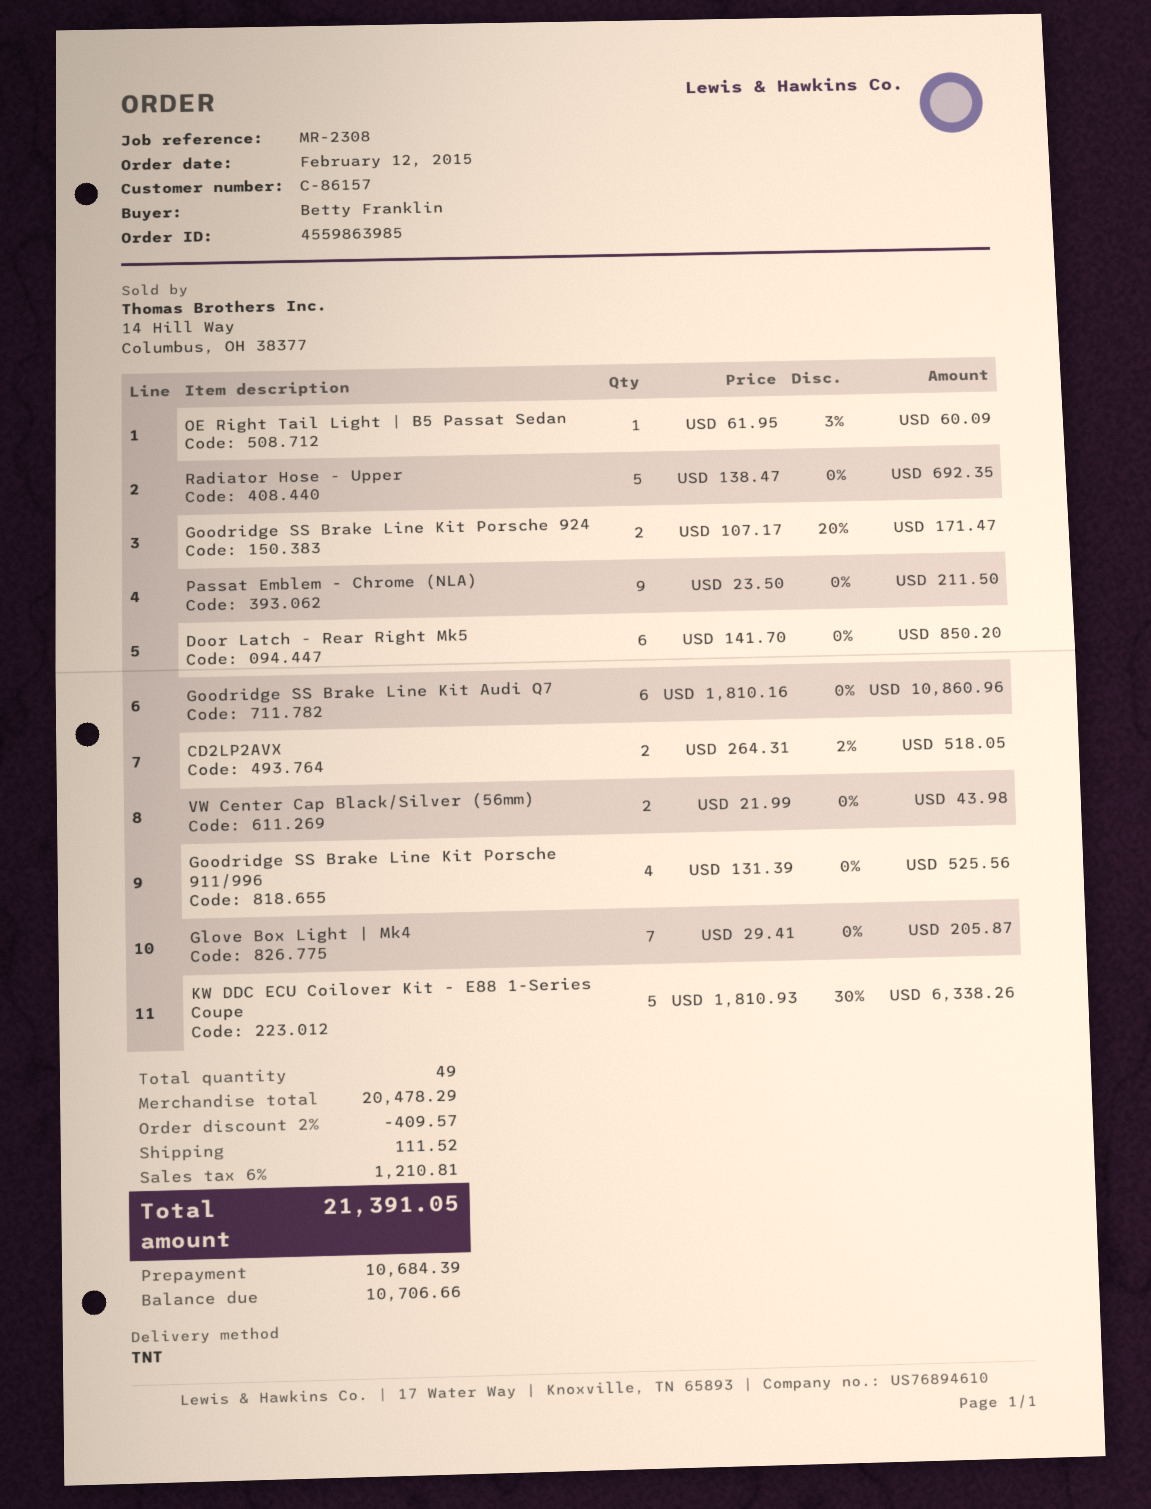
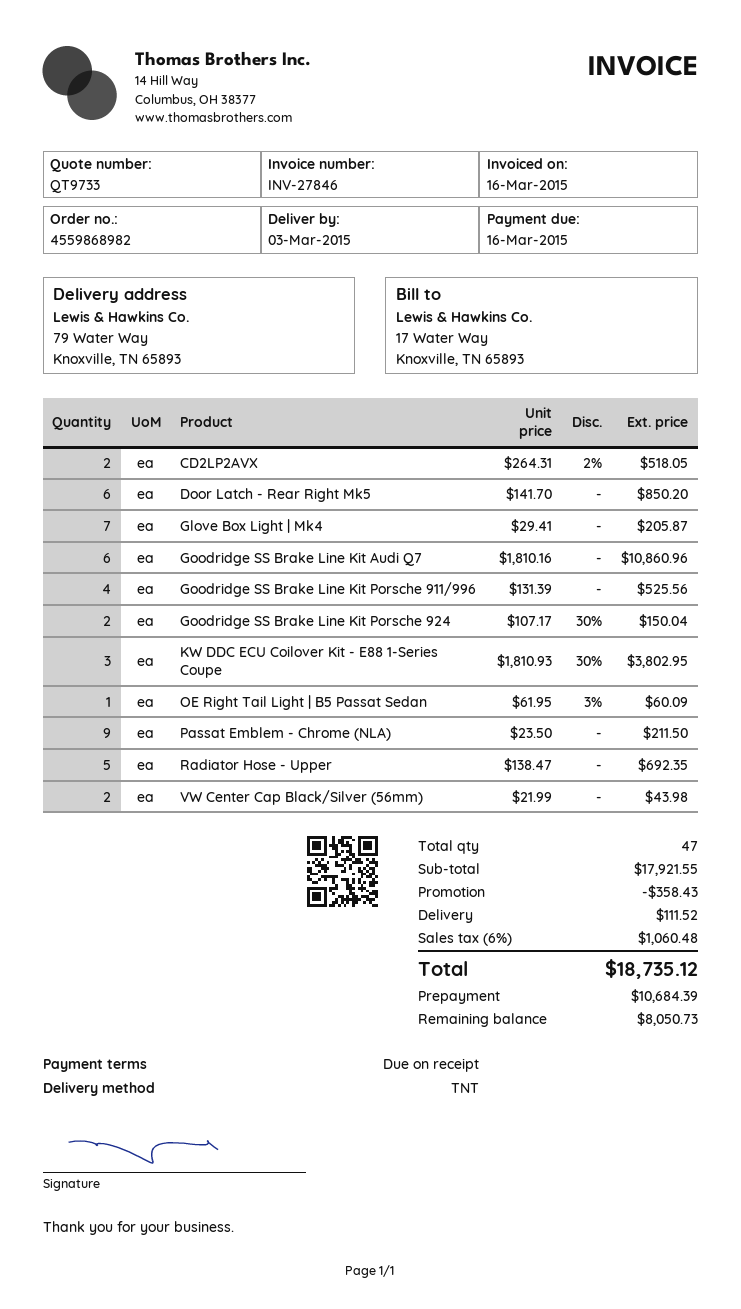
order number: 4559863985 -> 4559868982
Goodridge SS Brake Line Kit Porsche 924: 2 x 107.17 - 20% = 171.47 -> 2 x 107.17 - 30% = 150.04
KW DDC ECU Coilover Kit - E88 1-Series Coupe: 5 x 1810.93 - 30% = 6338.26 -> 3 x 1810.93 - 30% = 3802.95
total quantity: 49 -> 47
subtotal: 20478.29 -> 17921.55
discount: 409.57 -> 358.43
tax: 6% = 1210.81 -> 6% = 1060.48
total: 21391.05 -> 18735.12
balance: 10706.66 -> 8050.73

